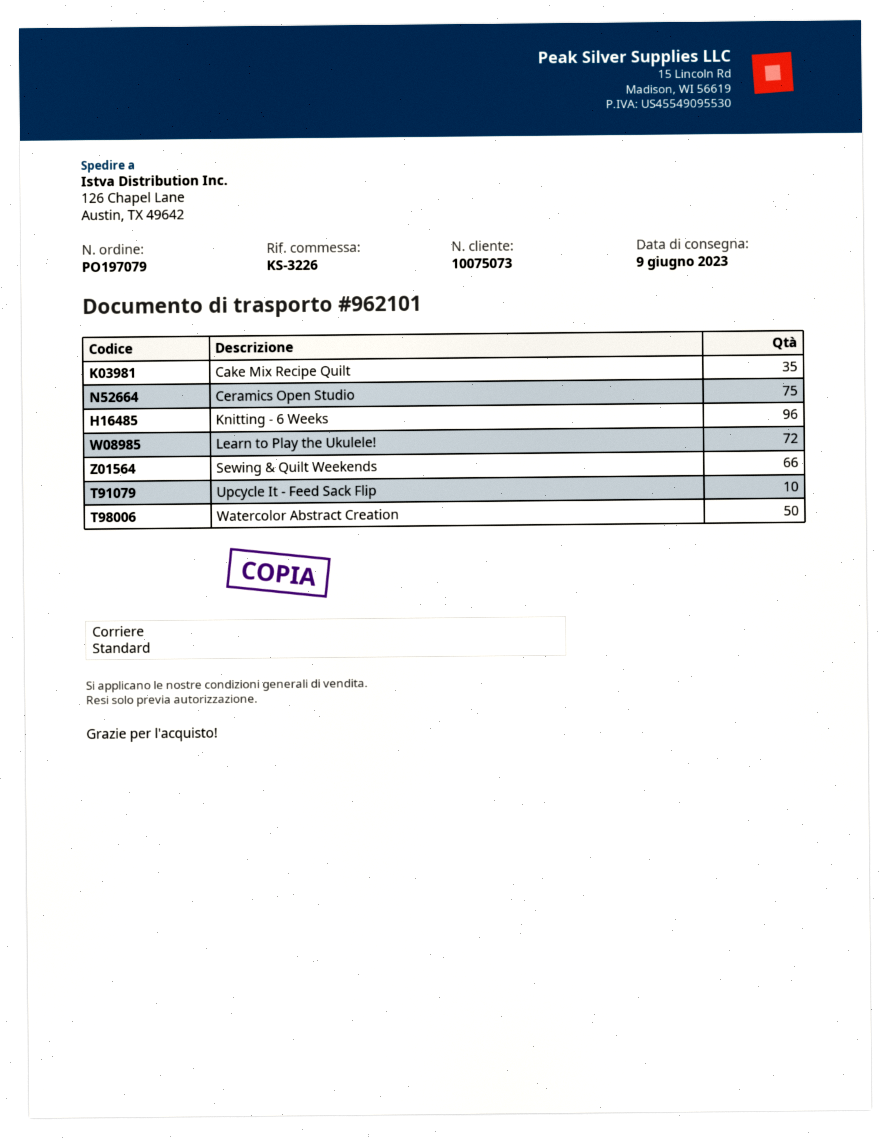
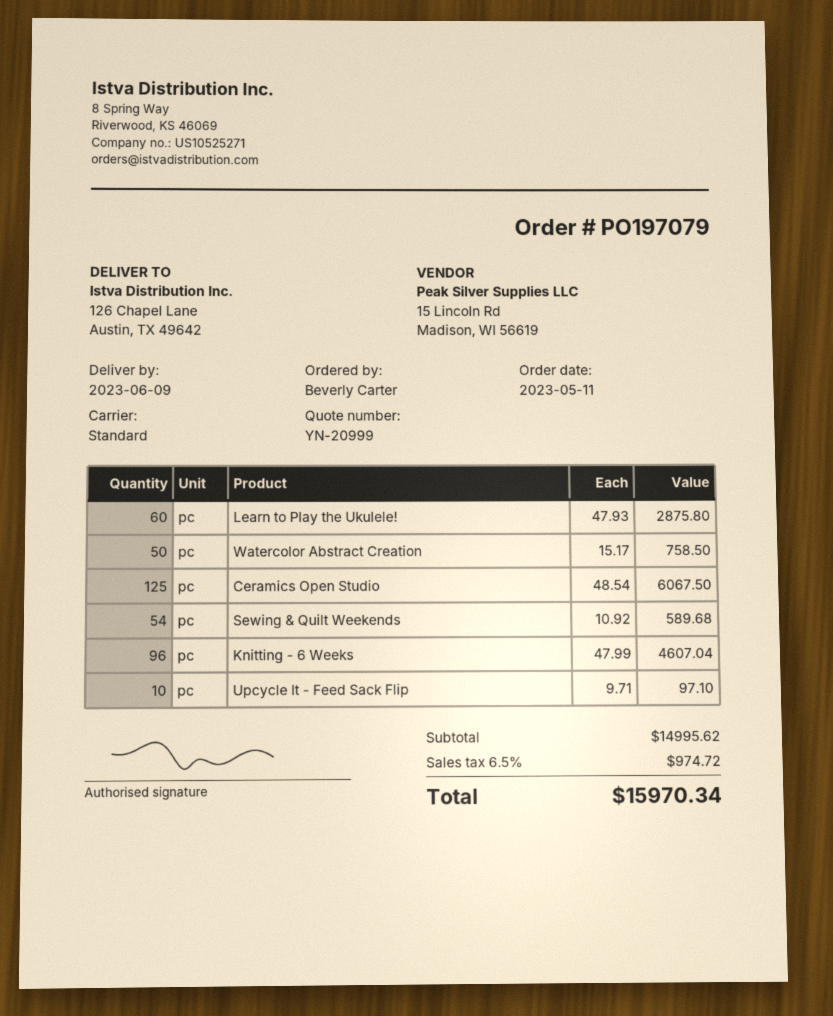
Cake Mix Recipe Quilt: 35 -> none
Ceramics Open Studio: 75 -> 125
Learn to Play the Ukulele!: 72 -> 60
Sewing & Quilt Weekends: 66 -> 54

